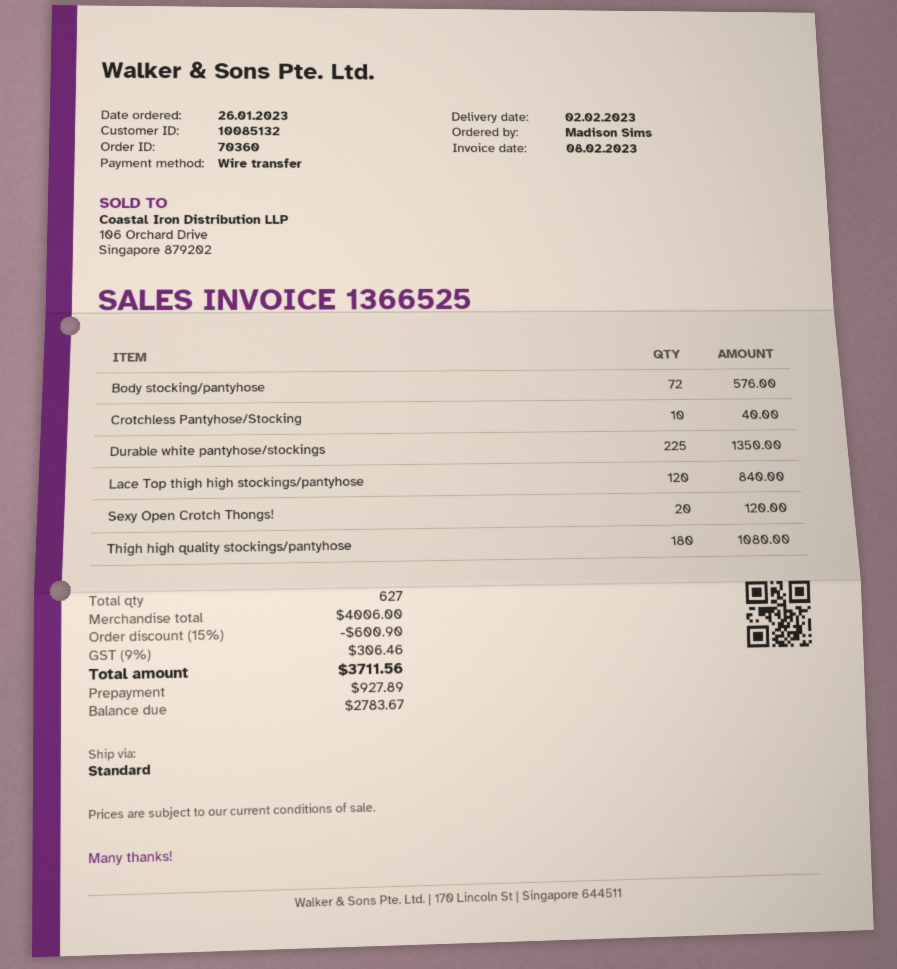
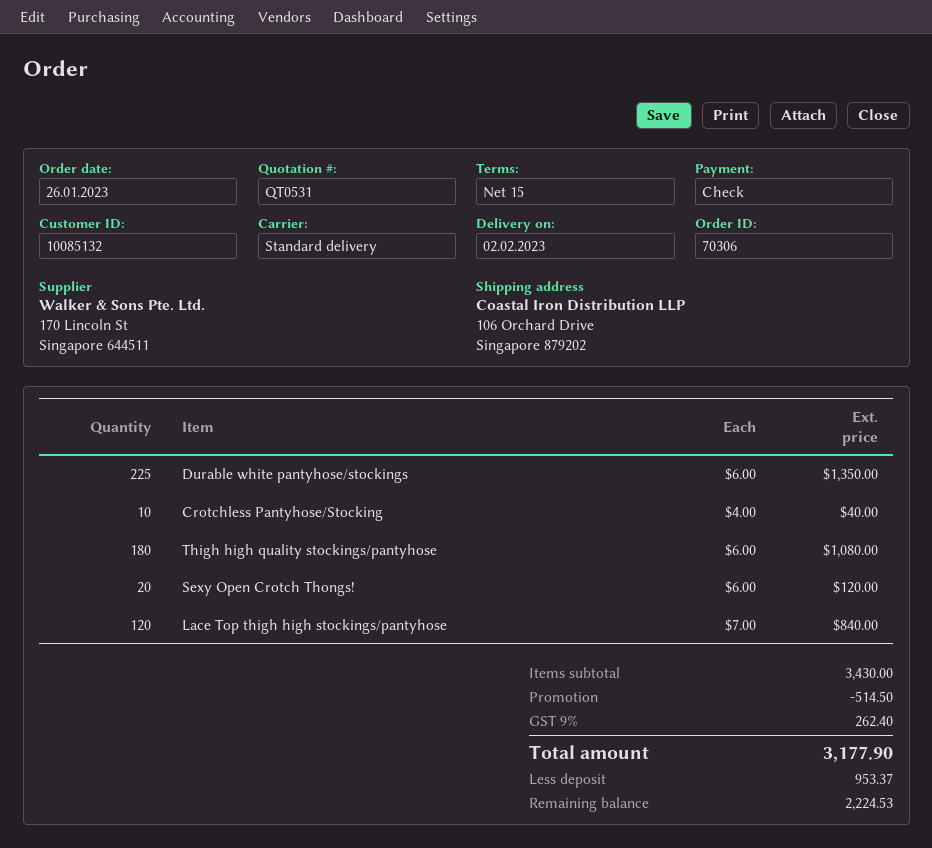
order number: 70360 -> 70306
payment method: bank transfer -> cheque
Body stocking/pantyhose: 72 for 576.00 -> none
subtotal: 4006.00 -> 3430.00
discount: 600.90 -> 514.50
tax: 9% = 306.46 -> 9% = 262.40
total: 3711.56 -> 3177.90
deposit: 927.89 -> 953.37
balance: 2783.67 -> 2224.53

